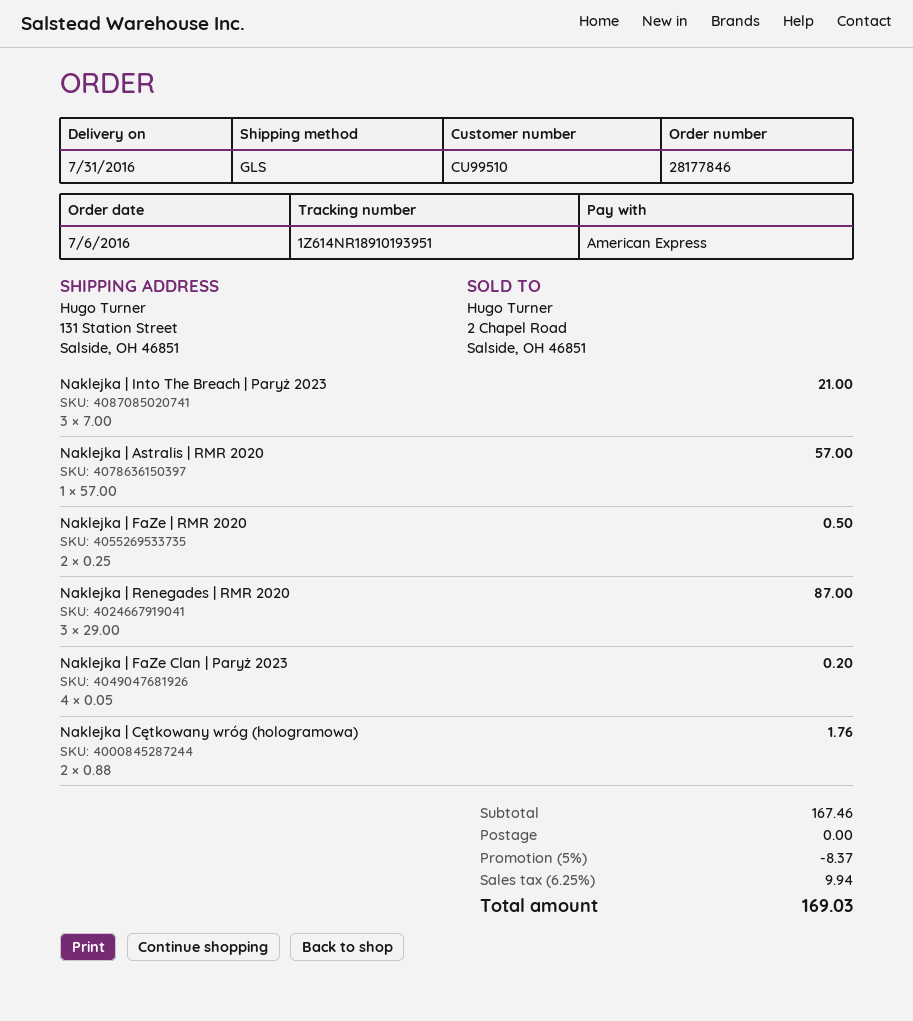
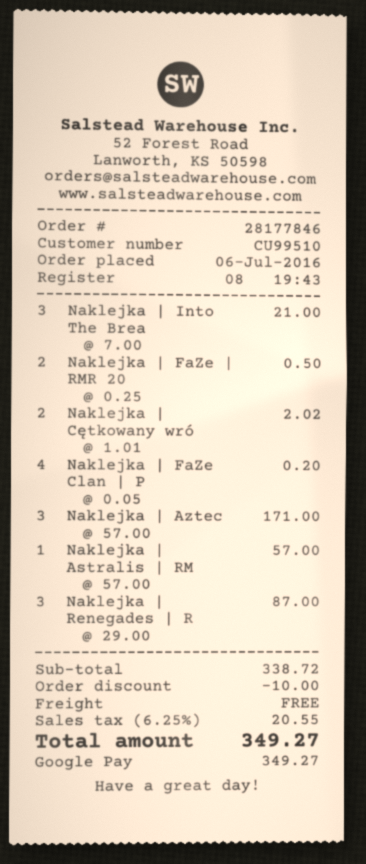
payment method: American Express -> Google Pay
Naklejka | Cętkowany wróg (hologramowa): 2 x 0.88 = 1.76 -> 2 x 1.01 = 2.02
Naklejka | Aztec: none -> 3 x 57.00 = 171.00
subtotal: 167.46 -> 338.72
discount: 8.37 -> 10.00
tax: 6.25% = 9.94 -> 6.25% = 20.55
total: 169.03 -> 349.27

